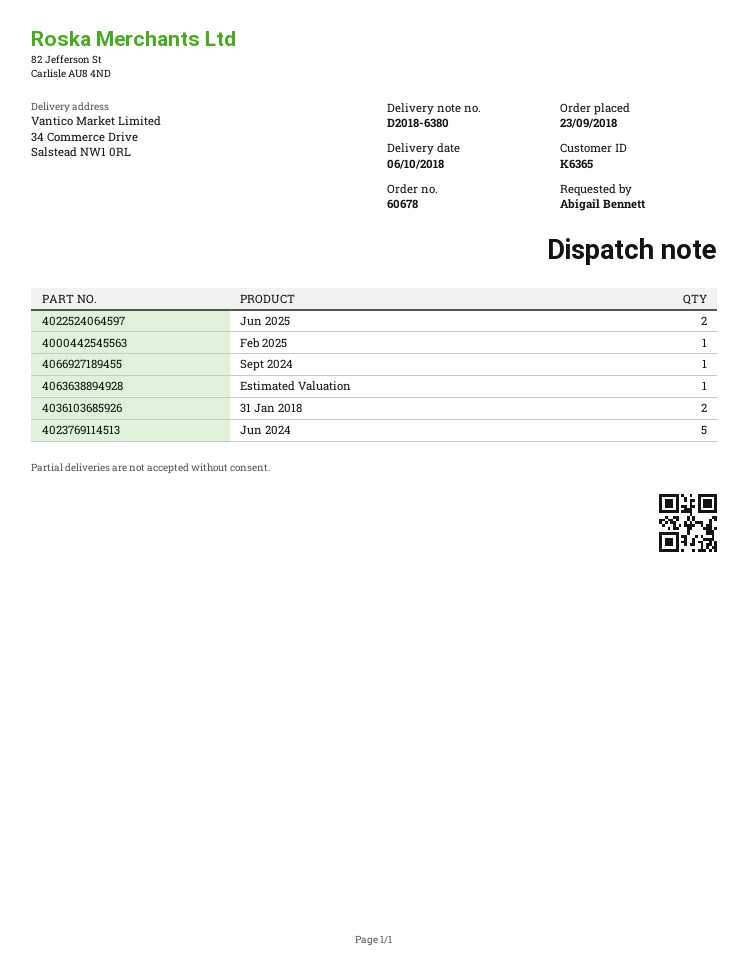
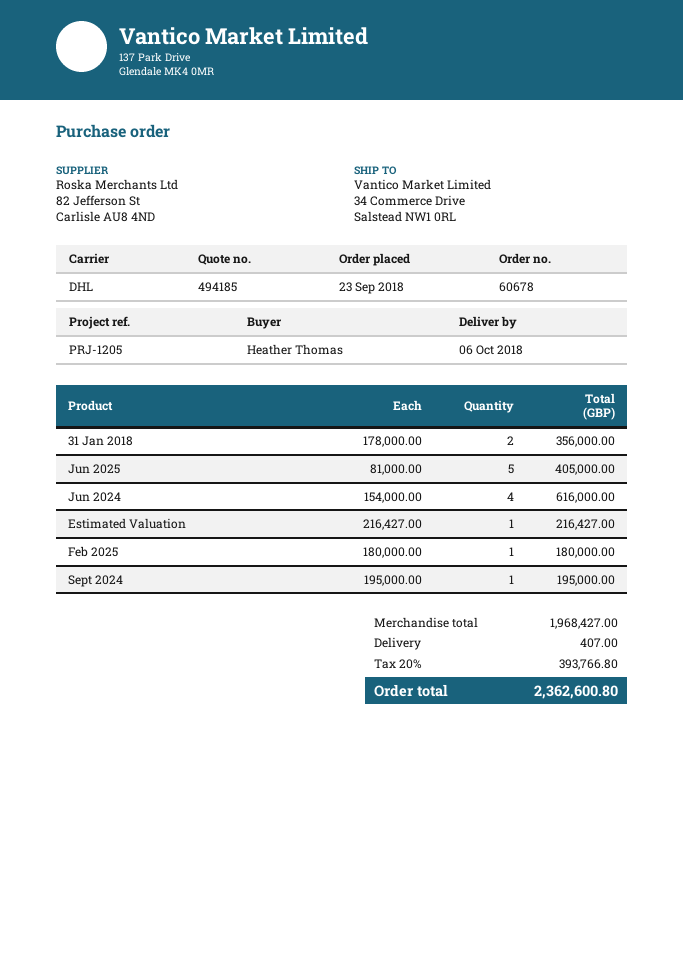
ordered by: Abigail Bennett -> Heather Thomas
Jun 2025: 2 -> 5
Jun 2024: 5 -> 4

